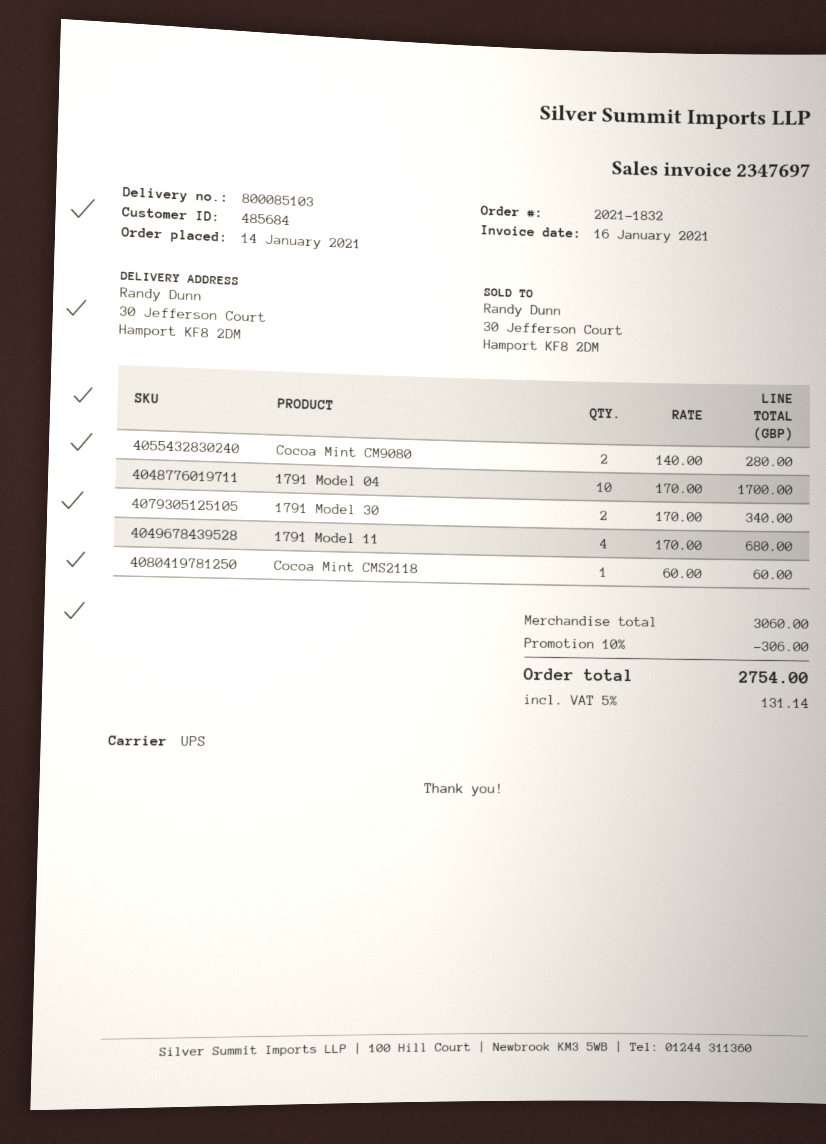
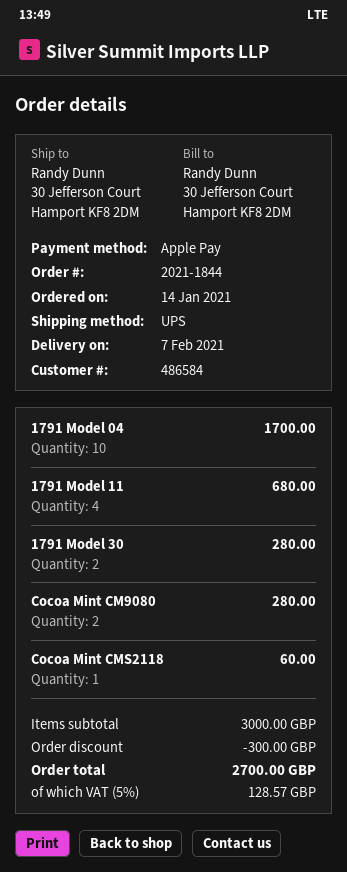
order number: 2021-1832 -> 2021-1844
customer number: 485684 -> 486584
1791 Model 30: 2 for 340.00 -> 2 for 280.00
subtotal: 3060.00 -> 3000.00
discount: 306.00 -> 300.00
tax: 5% = 131.14 -> 5% = 128.57
total: 2754.00 -> 2700.00

